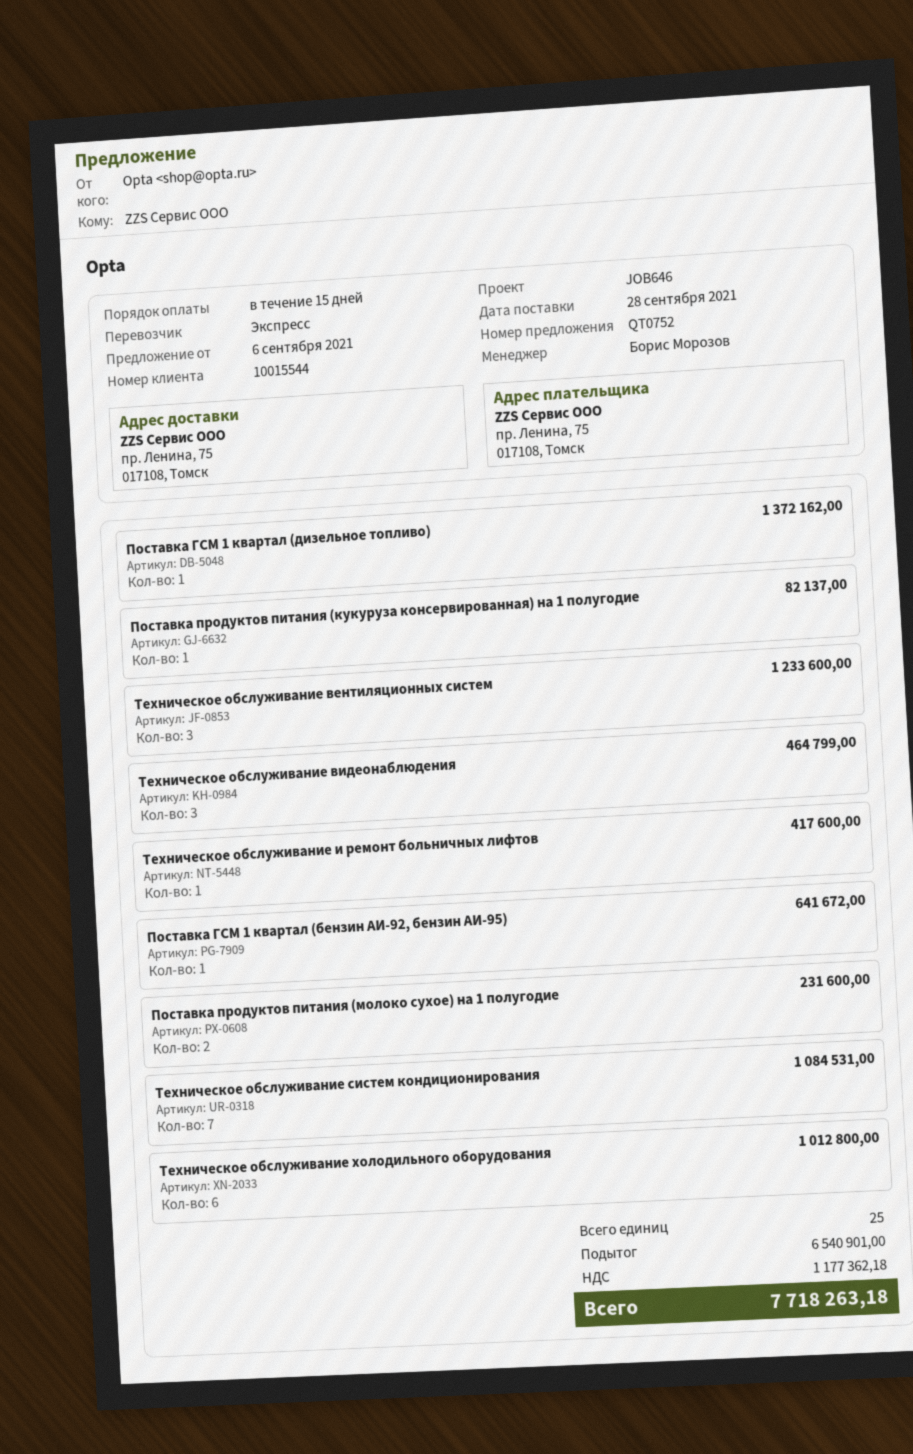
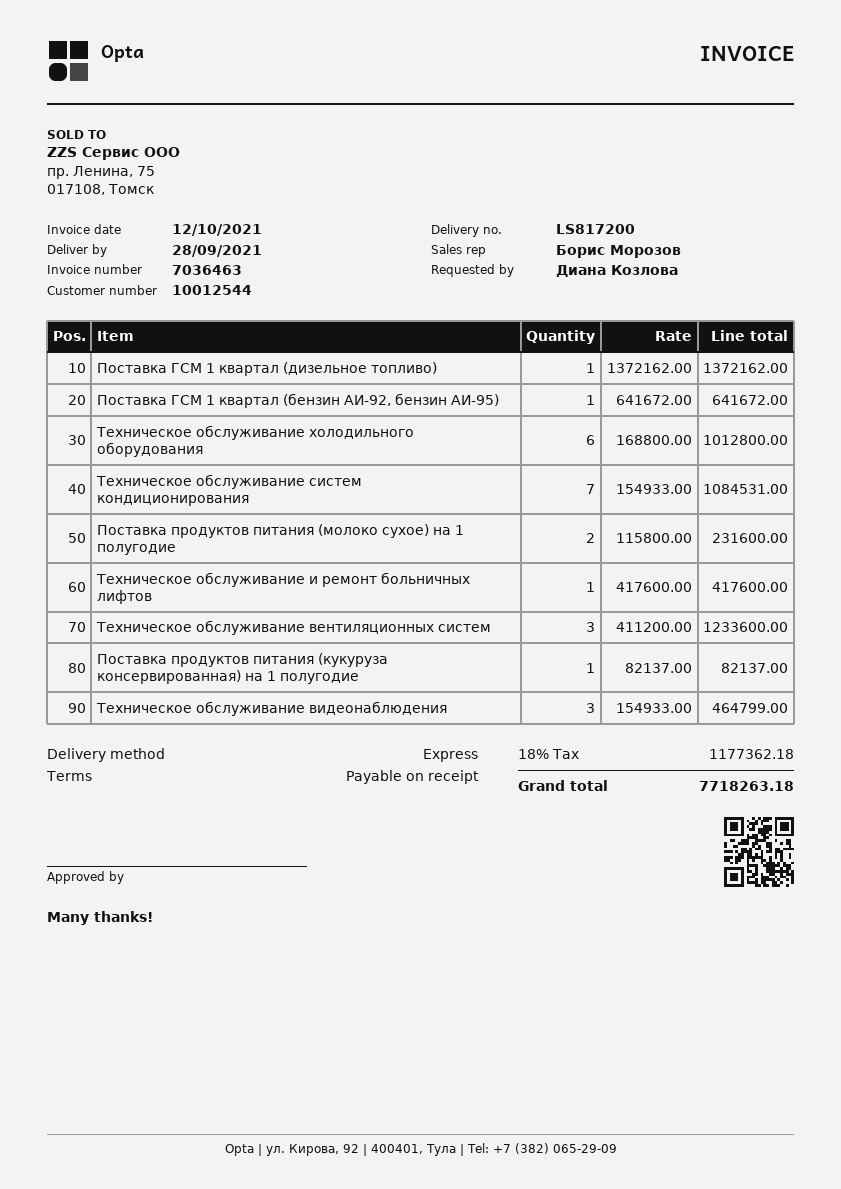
payment terms: 15 days -> on receipt
customer number: 10015544 -> 10012544

